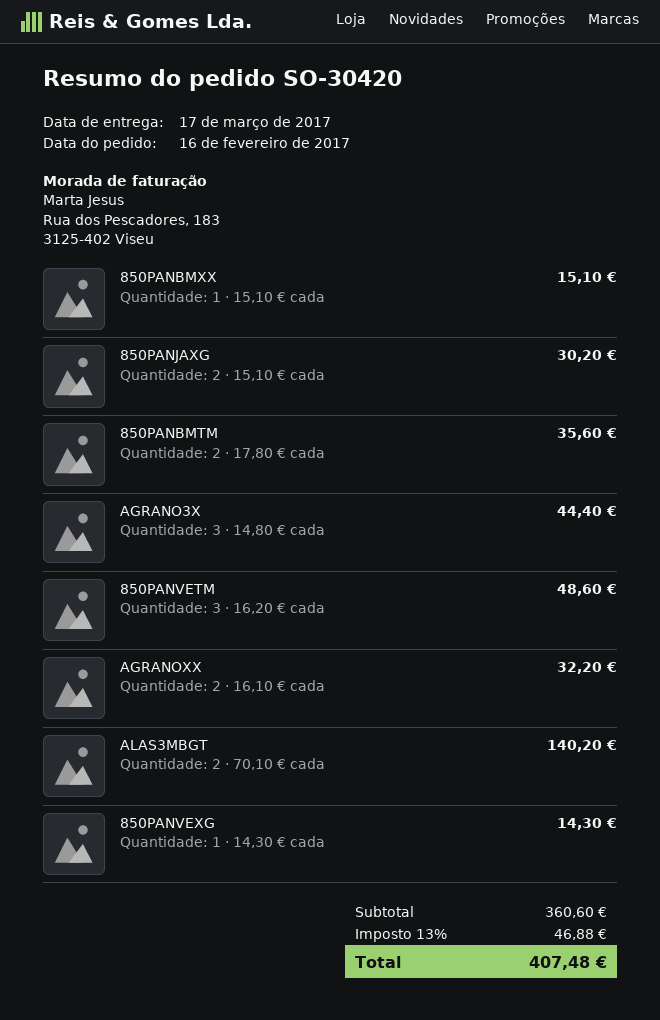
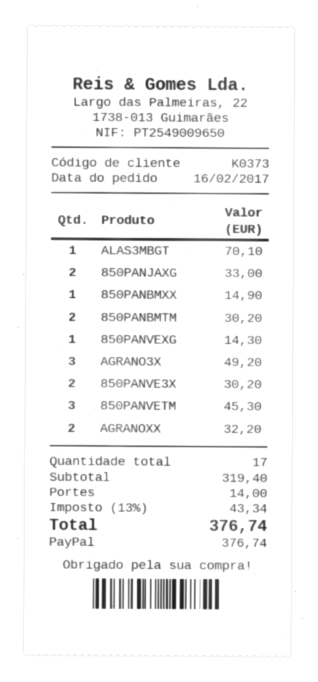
850PANBMXX: 1 for 15.10 -> 1 for 14.90
850PANJAXG: 2 for 30.20 -> 2 for 33.00
850PANBMTM: 2 for 35.60 -> 2 for 30.20
AGRANO3X: 3 for 44.40 -> 3 for 49.20
850PANVETM: 3 for 48.60 -> 3 for 45.30
ALAS3MBGT: 2 for 140.20 -> 1 for 70.10
850PANVE3X: none -> 2 for 30.20
subtotal: 360.60 -> 319.40
shipping: none -> 14.00
tax: 13% = 46.88 -> 13% = 43.34
total: 407.48 -> 376.74

